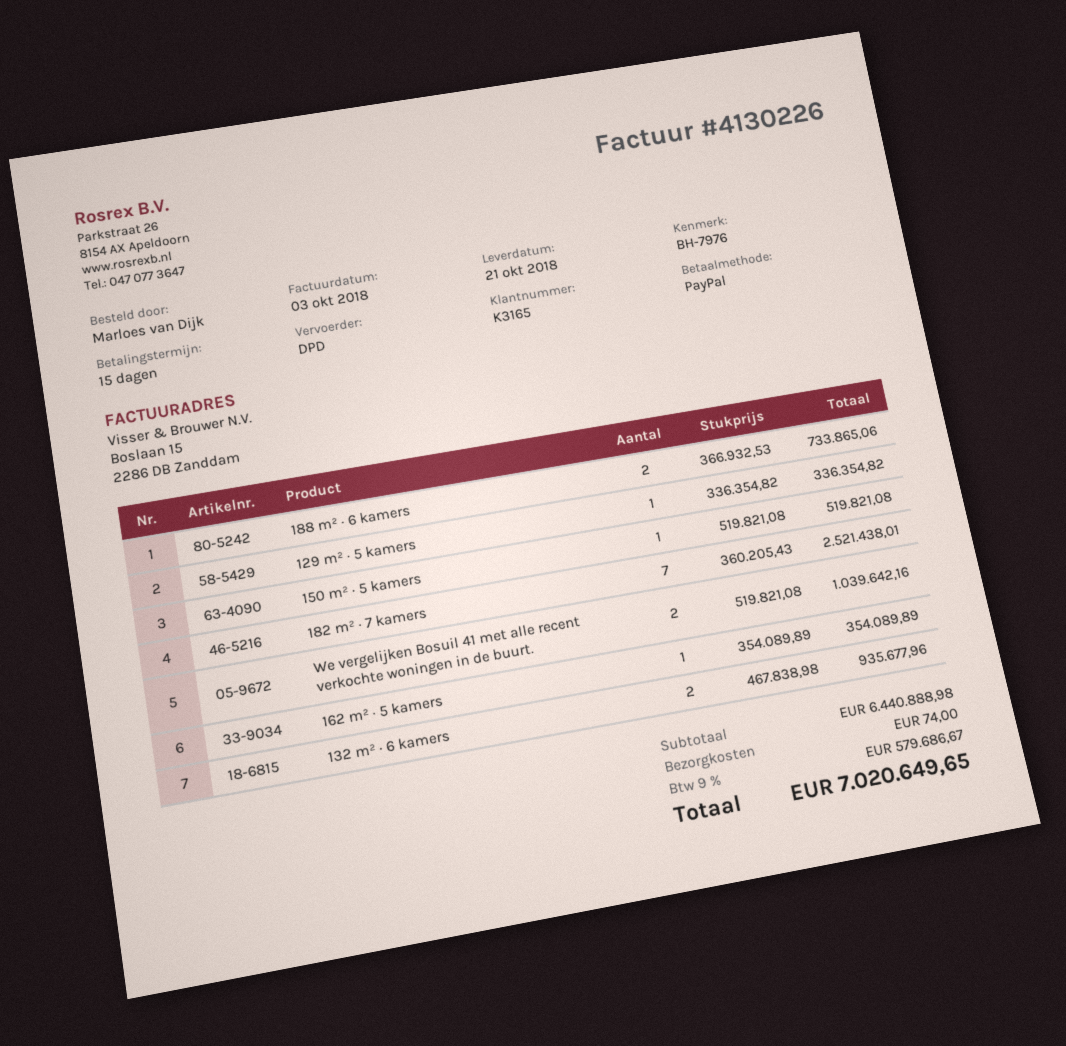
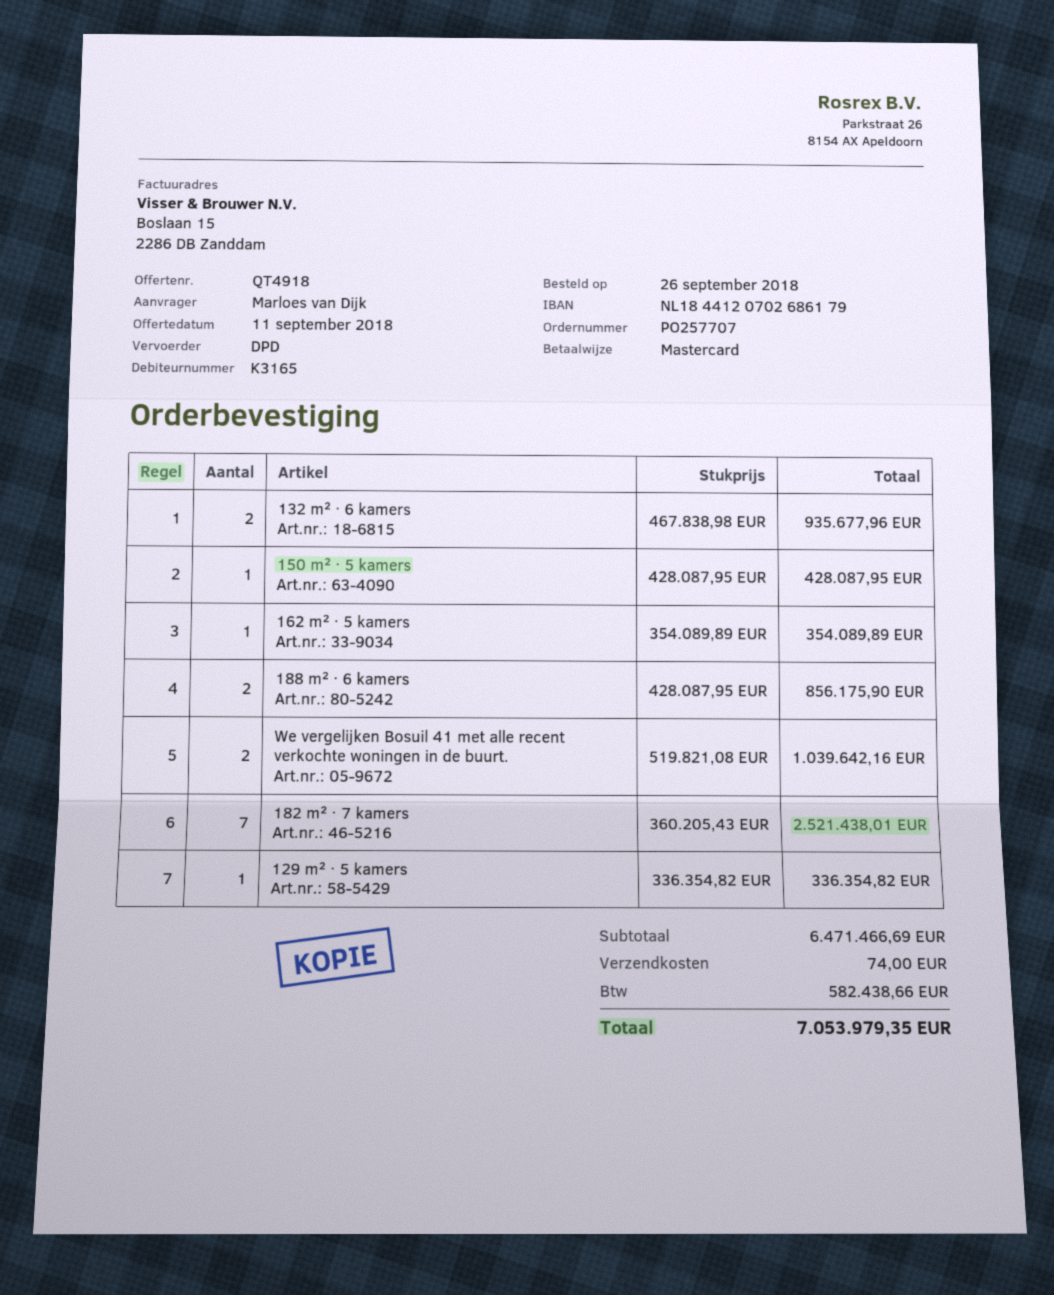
payment method: PayPal -> Mastercard
188 m² · 6 kamers: 2 x 366932.53 = 733865.06 -> 2 x 428087.95 = 856175.90
150 m² · 5 kamers: 1 x 519821.08 = 519821.08 -> 1 x 428087.95 = 428087.95
subtotal: 6440888.98 -> 6471466.69
tax: 579686.67 -> 582438.66
total: 7020649.65 -> 7053979.35

